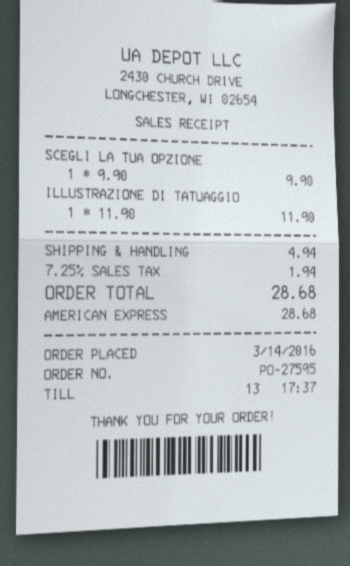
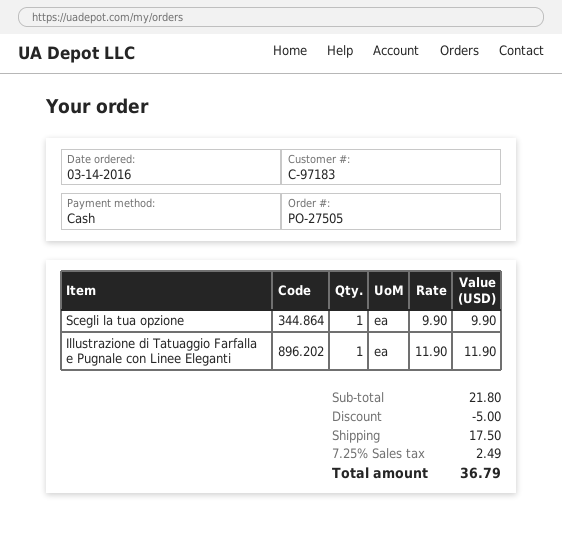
order number: PO-27595 -> PO-27505
payment method: American Express -> cash
discount: none -> 5.00
shipping: 4.94 -> 17.50
tax: 7.25% = 1.94 -> 7.25% = 2.49
total: 28.68 -> 36.79

